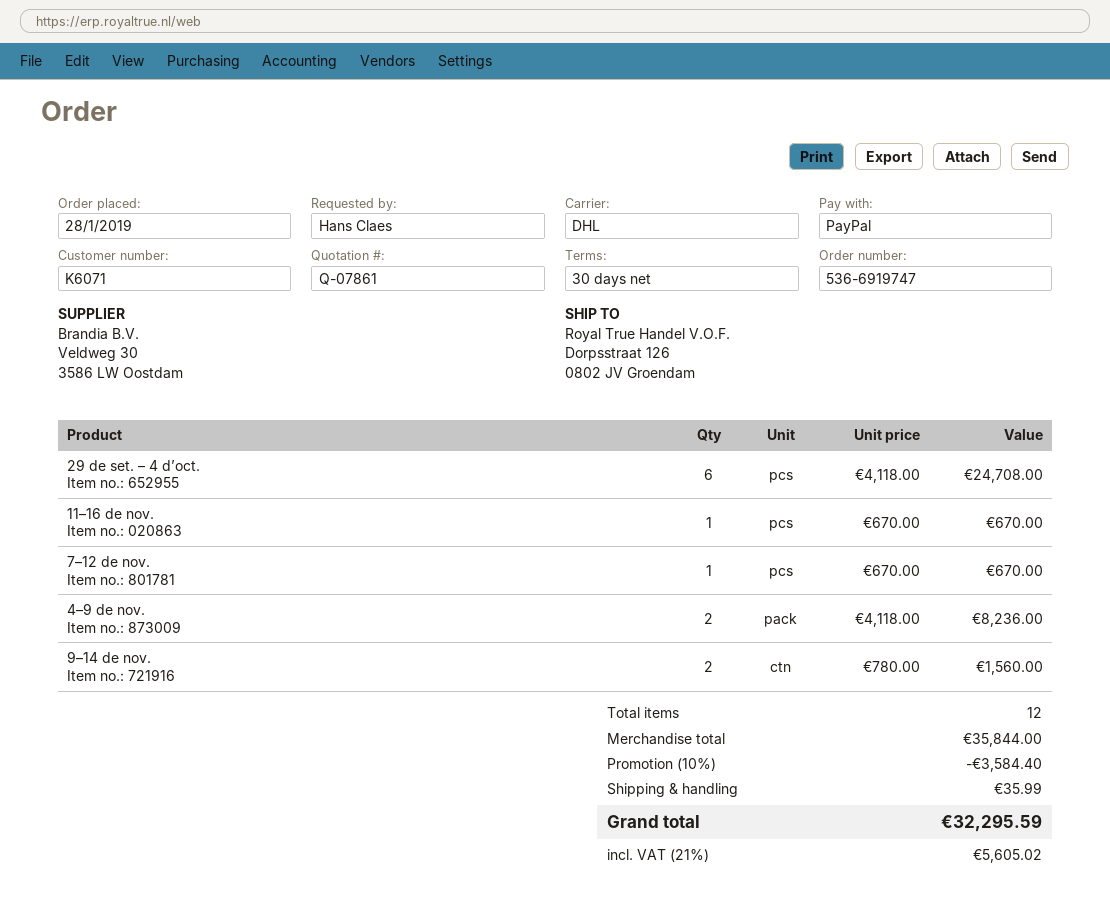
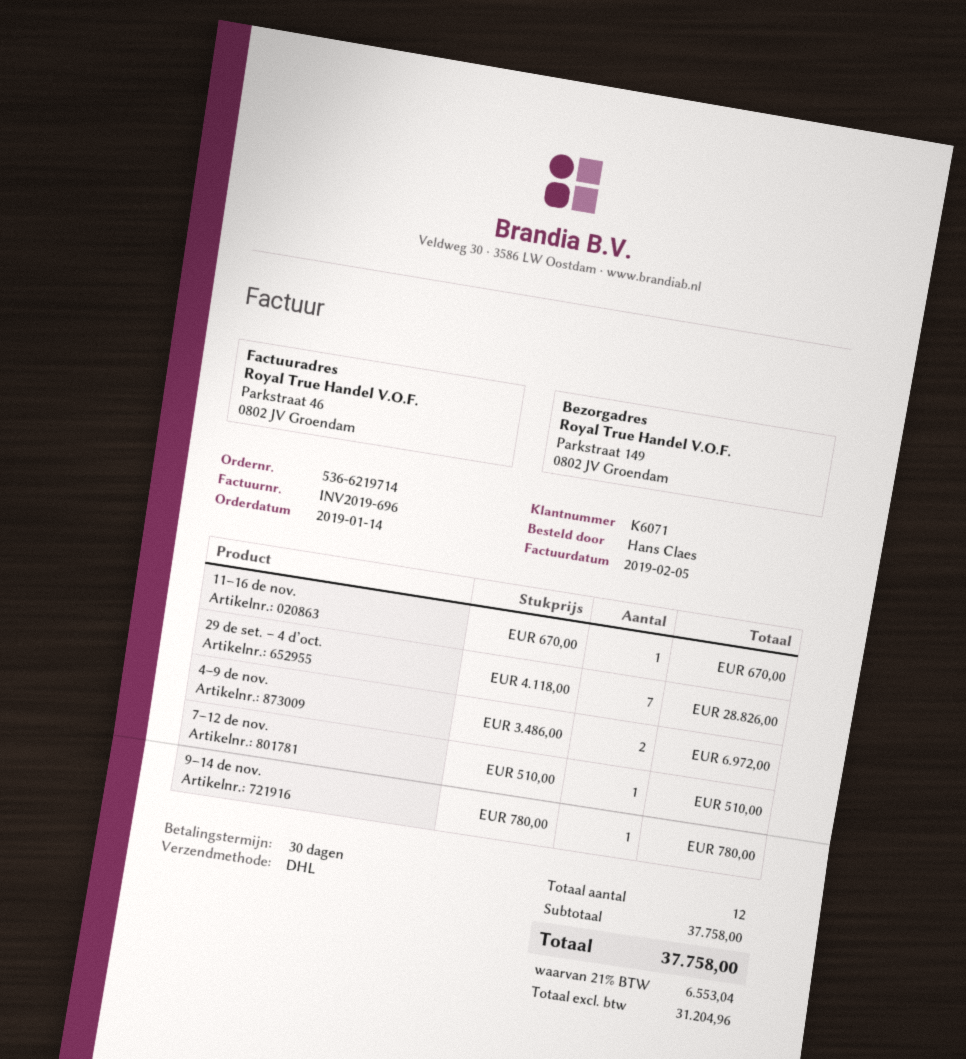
order number: 536-6919747 -> 536-6219714
order date: 2019-01-28 -> 2019-01-14
ship to: Dorpsstraat 126, 0802 JV Groendam -> Parkstraat 149, 0802 JV Groendam
29 de set. – 4 d’oct.: 6 x 4118.00 = 24708.00 -> 7 x 4118.00 = 28826.00
7–12 de nov.: 1 x 670.00 = 670.00 -> 1 x 510.00 = 510.00
4–9 de nov.: 2 x 4118.00 = 8236.00 -> 2 x 3486.00 = 6972.00
9–14 de nov.: 2 x 780.00 = 1560.00 -> 1 x 780.00 = 780.00
subtotal: 35844.00 -> 37758.00
discount: 10% = 3584.40 -> none
shipping: 35.99 -> none
tax: 21% = 5605.02 -> 21% = 6553.04
total: 32295.59 -> 37758.00

